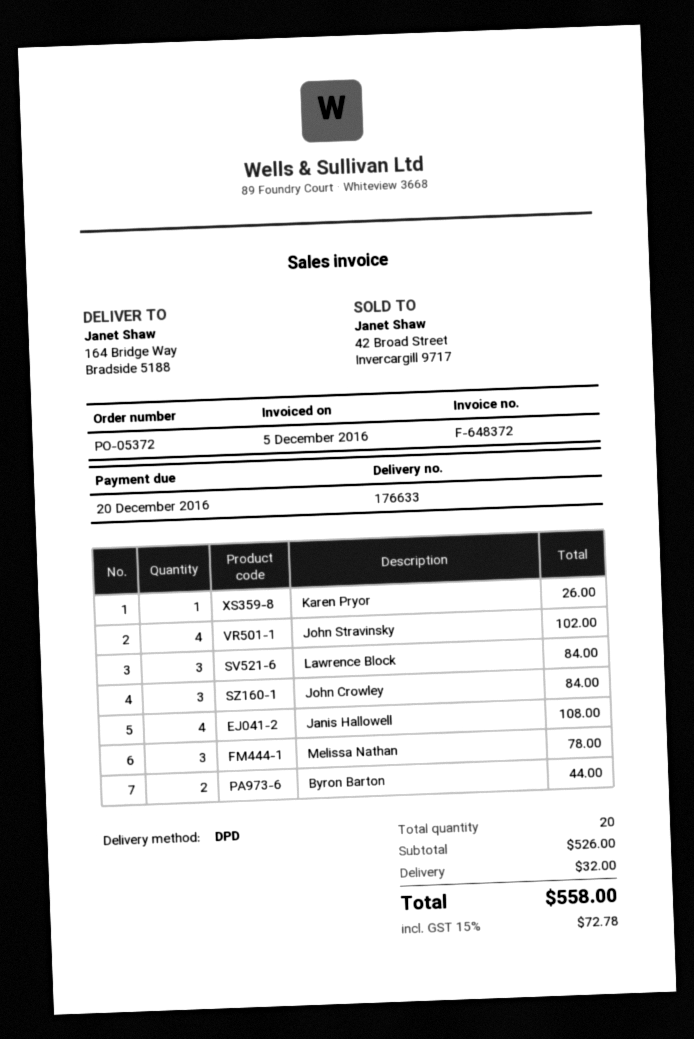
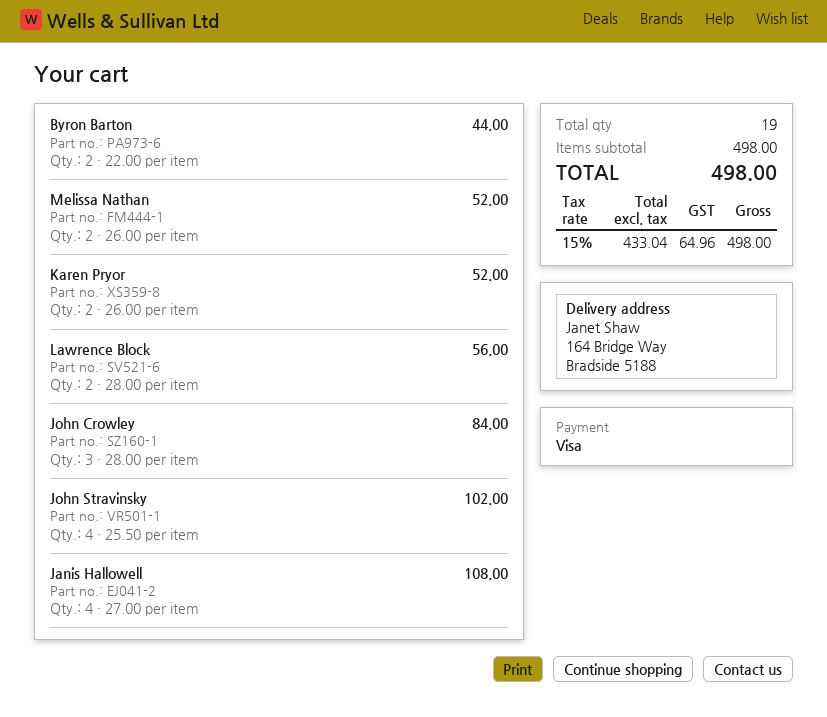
Karen Pryor: 1 for 26.00 -> 2 for 52.00
Lawrence Block: 3 for 84.00 -> 2 for 56.00
Melissa Nathan: 3 for 78.00 -> 2 for 52.00
total quantity: 20 -> 19
subtotal: 526.00 -> 498.00
shipping: 32.00 -> none
tax: 15% = 72.78 -> 15% = 64.96
total: 558.00 -> 498.00

